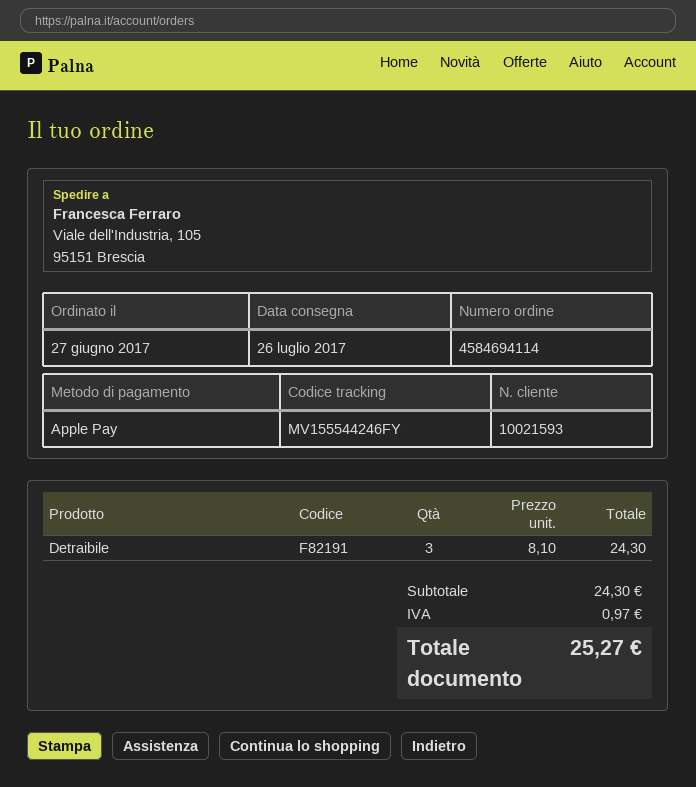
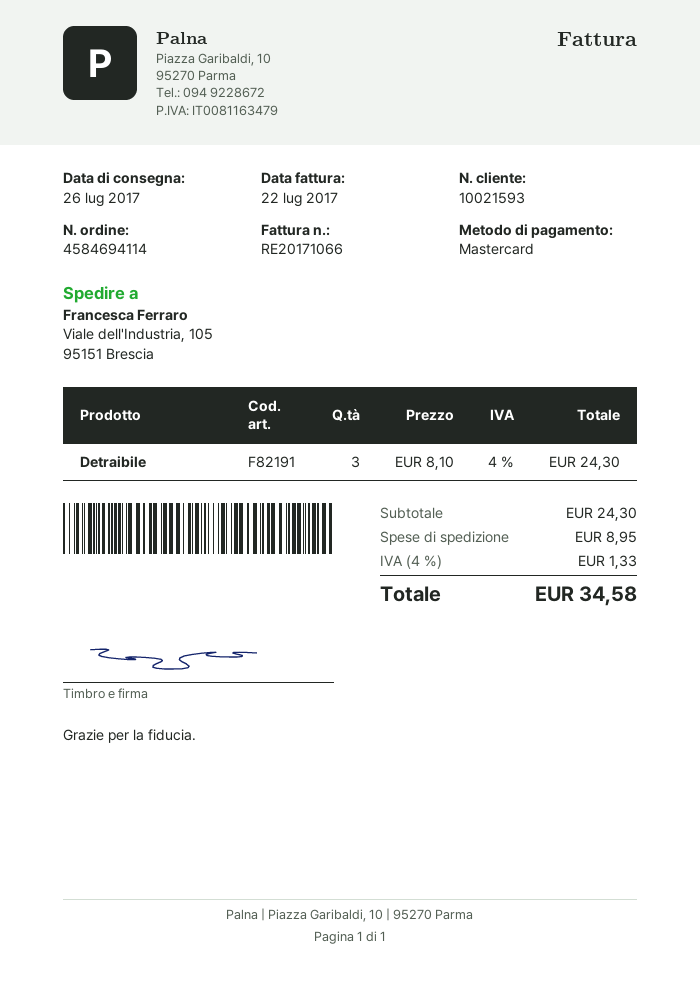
payment method: Apple Pay -> Mastercard
shipping: none -> 8.95
tax: 0.97 -> 1.33
total: 25.27 -> 34.58

